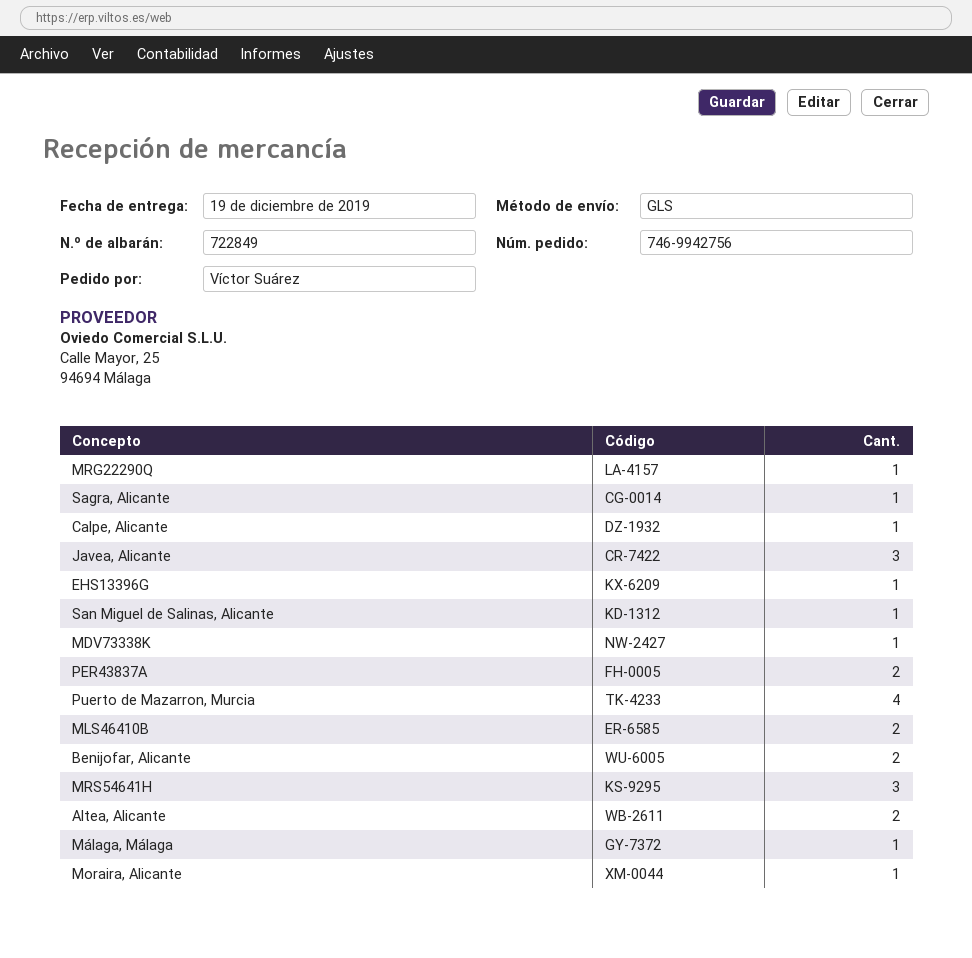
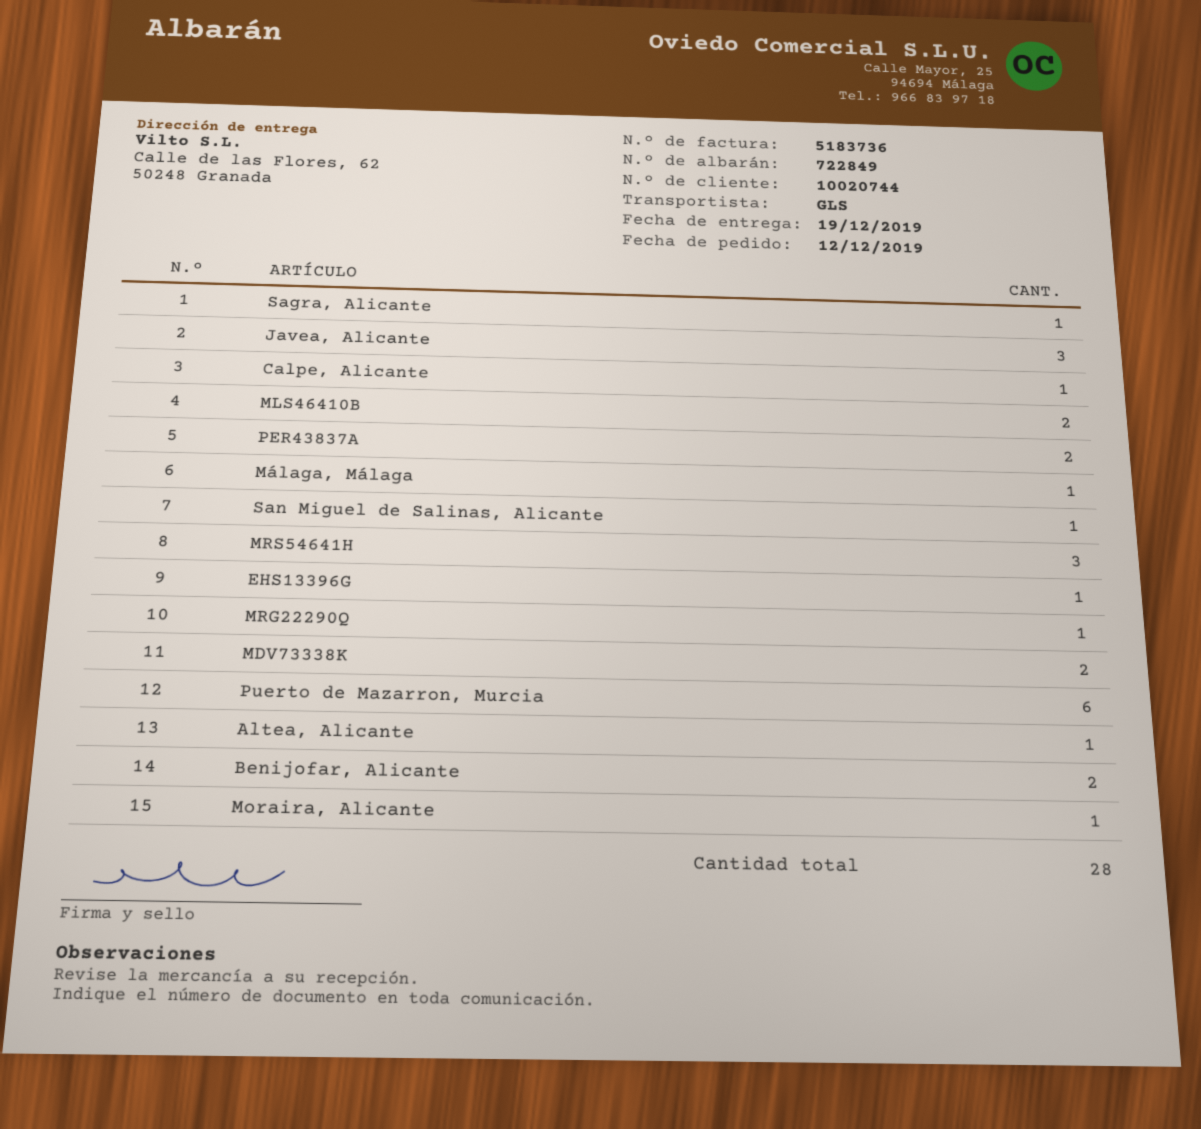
MDV73338K: 1 -> 2
Puerto de Mazarron, Murcia: 4 -> 6
Altea, Alicante: 2 -> 1

